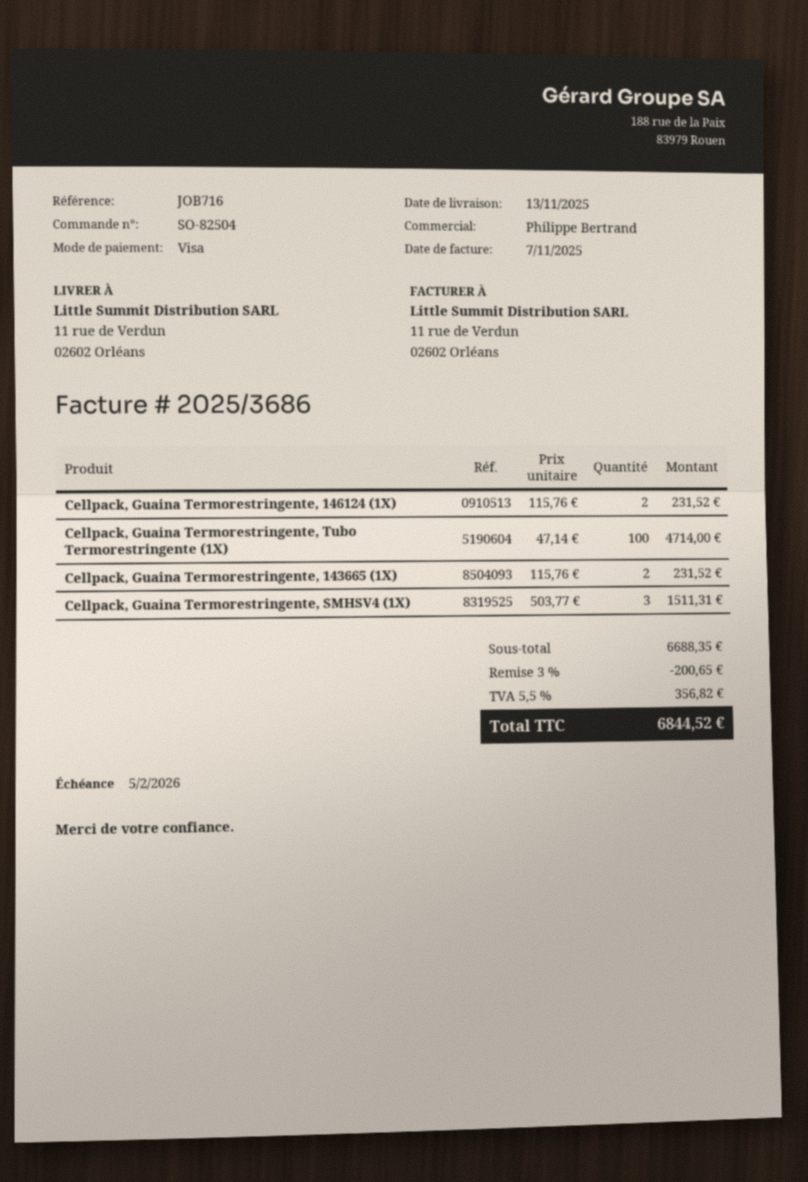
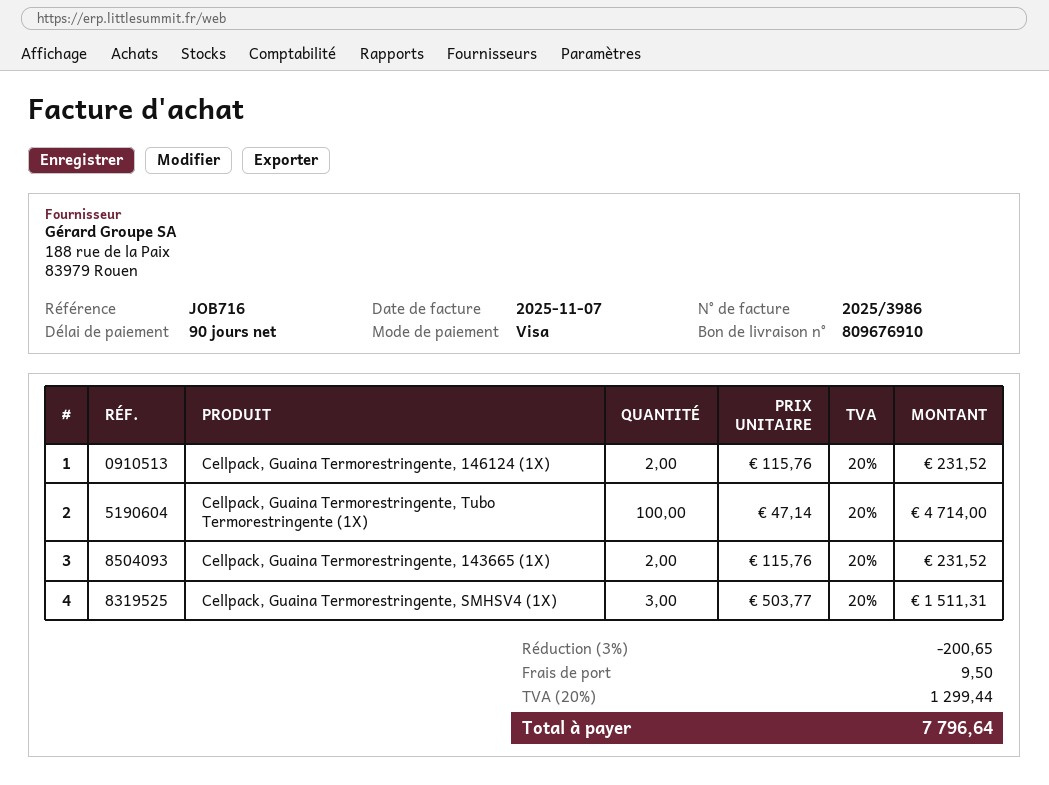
invoice number: 2025/3686 -> 2025/3986
shipping: none -> 9.50
tax: 5.5% = 356.82 -> 20% = 1299.44
total: 6844.52 -> 7796.64

